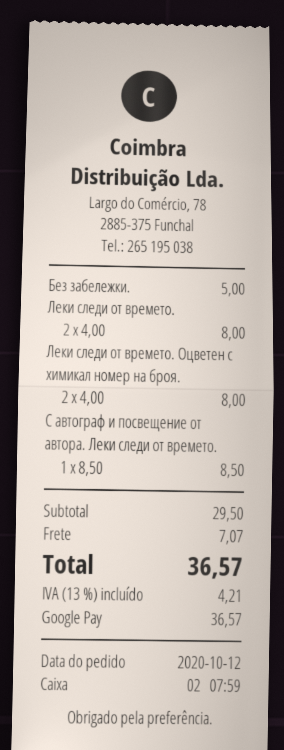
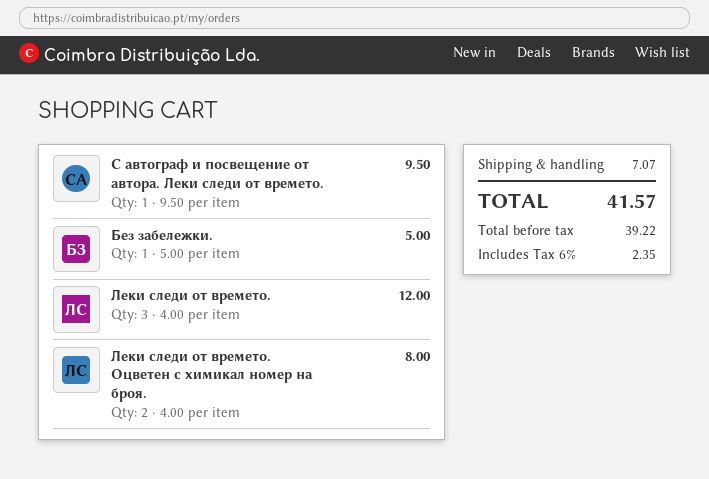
Леки следи от времето.: 2 x 4.00 = 8.00 -> 3 x 4.00 = 12.00
С автограф и посвещение от автора. Леки следи от времето.: 1 x 8.50 = 8.50 -> 1 x 9.50 = 9.50
tax: 13% = 4.21 -> 6% = 2.35
total: 36.57 -> 41.57

